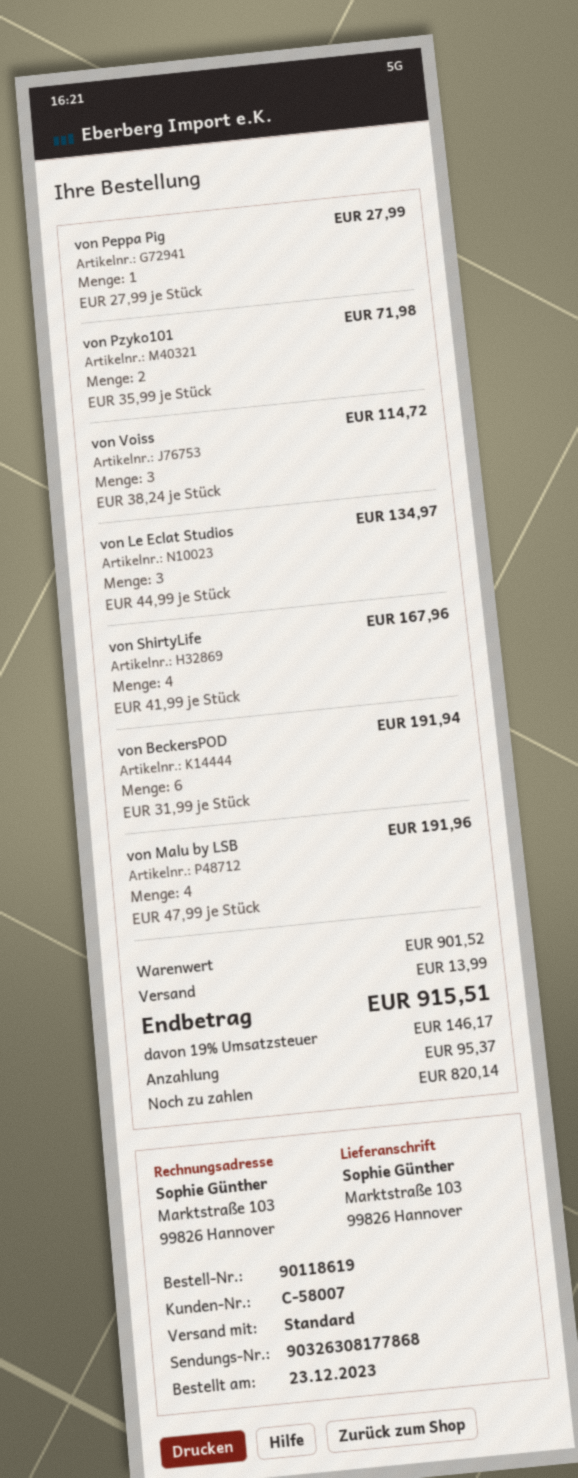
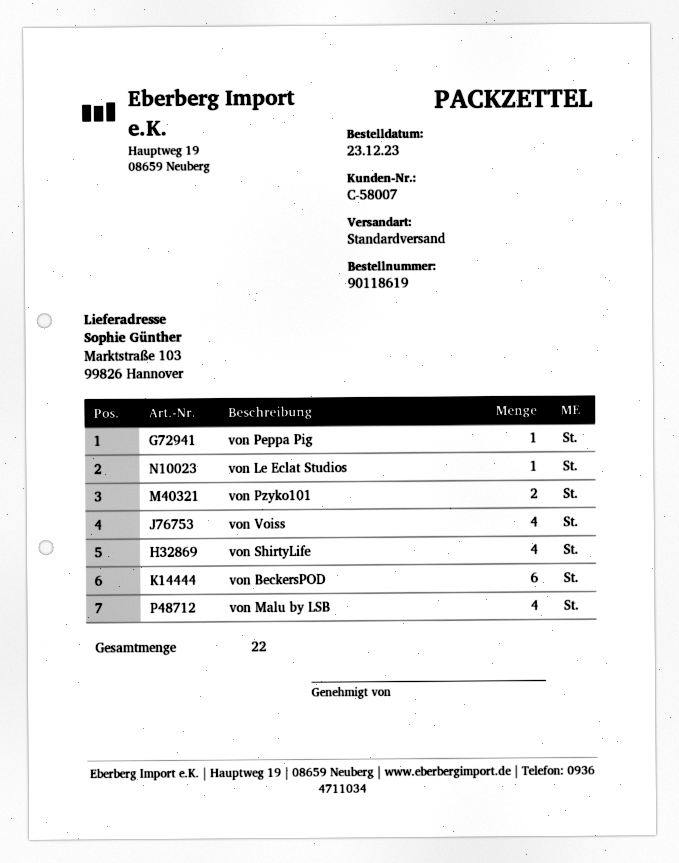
von Voiss: 3 -> 4
von Le Eclat Studios: 3 -> 1

